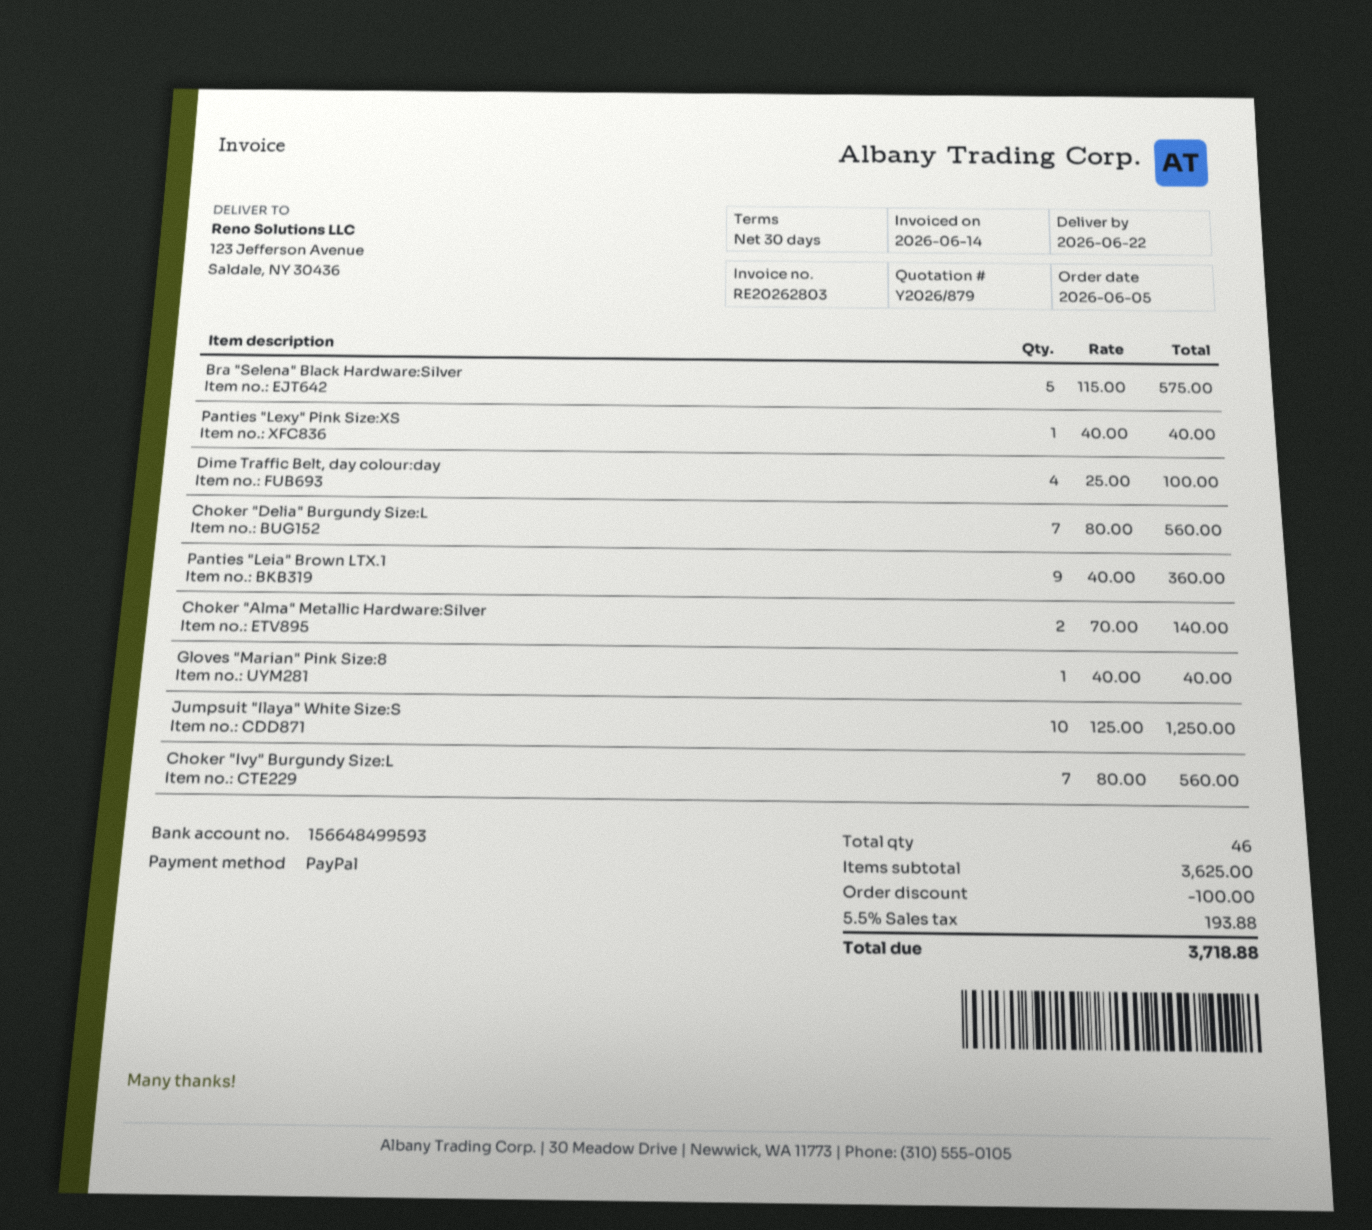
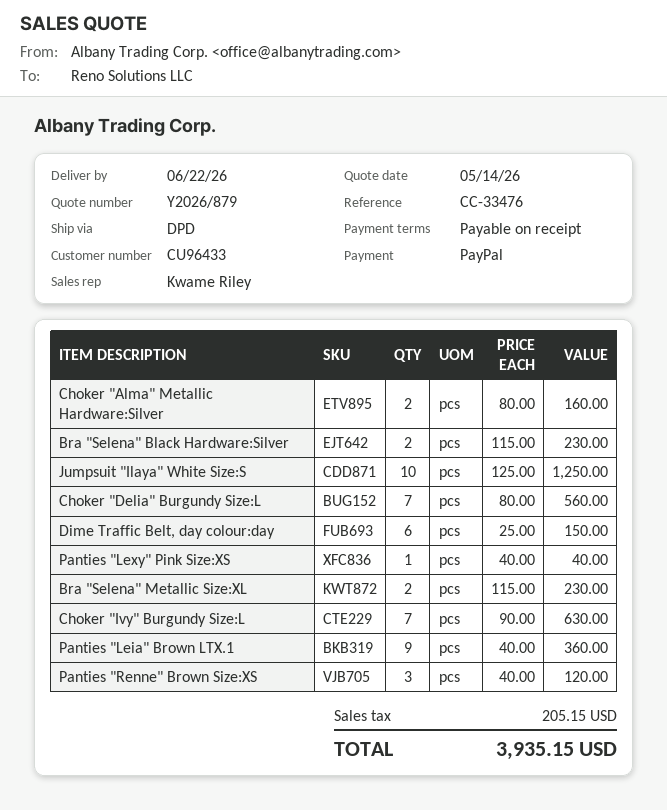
payment terms: 30 days -> on receipt
Bra "Selena" Black Hardware:Silver: 5 x 115.00 = 575.00 -> 2 x 115.00 = 230.00
Dime Traffic Belt, day colour:day: 4 x 25.00 = 100.00 -> 6 x 25.00 = 150.00
Choker "Alma" Metallic Hardware:Silver: 2 x 70.00 = 140.00 -> 2 x 80.00 = 160.00
Gloves "Marian" Pink Size:8: 1 x 40.00 = 40.00 -> none
Choker "Ivy" Burgundy Size:L: 7 x 80.00 = 560.00 -> 7 x 90.00 = 630.00
Bra "Selena" Metallic Size:XL: none -> 2 x 115.00 = 230.00
Panties "Renne" Brown Size:XS: none -> 3 x 40.00 = 120.00
discount: 100.00 -> none
tax: 193.88 -> 205.15
total: 3718.88 -> 3935.15

